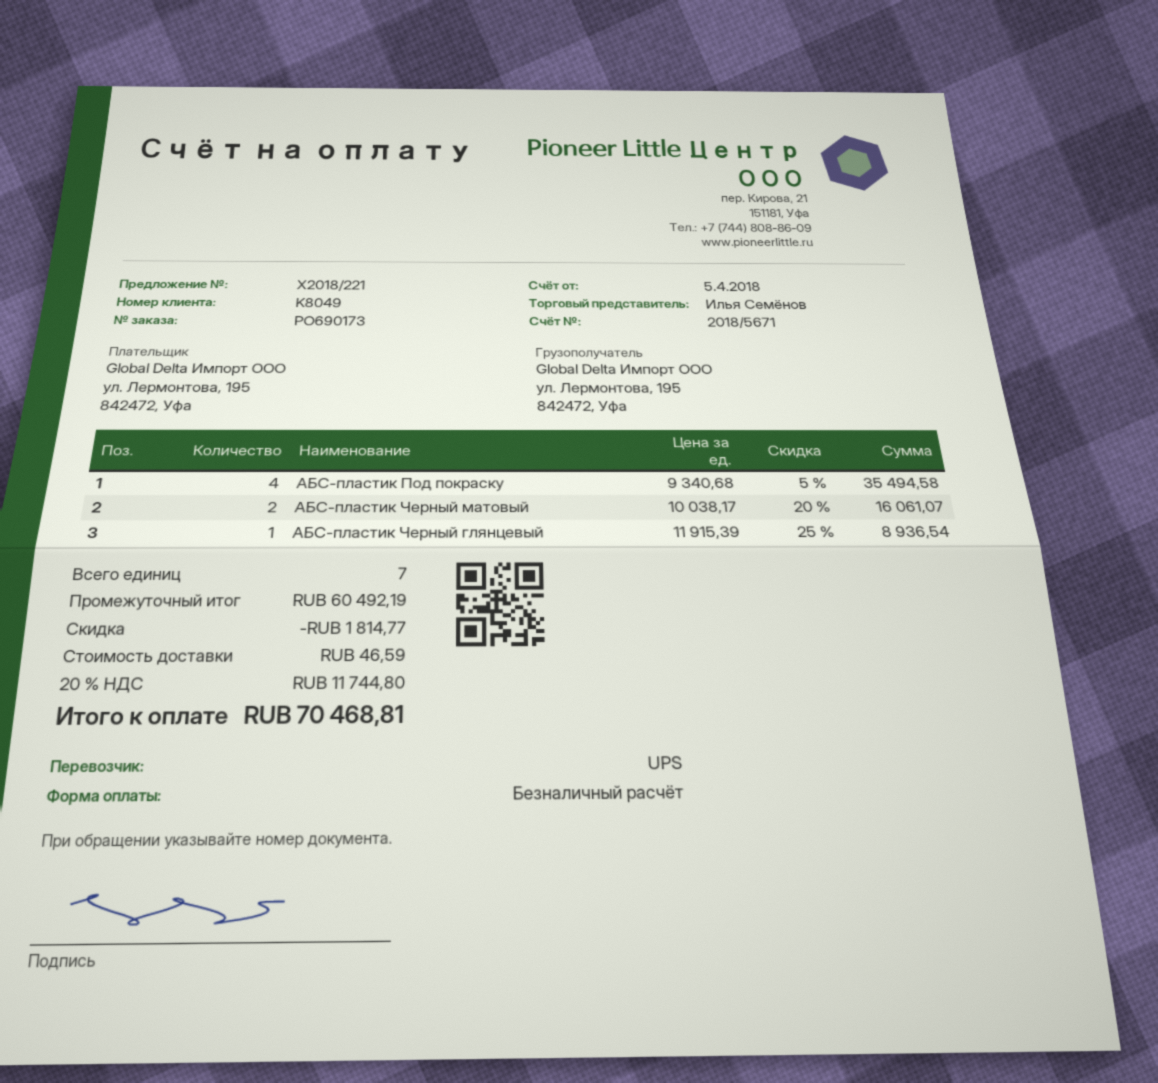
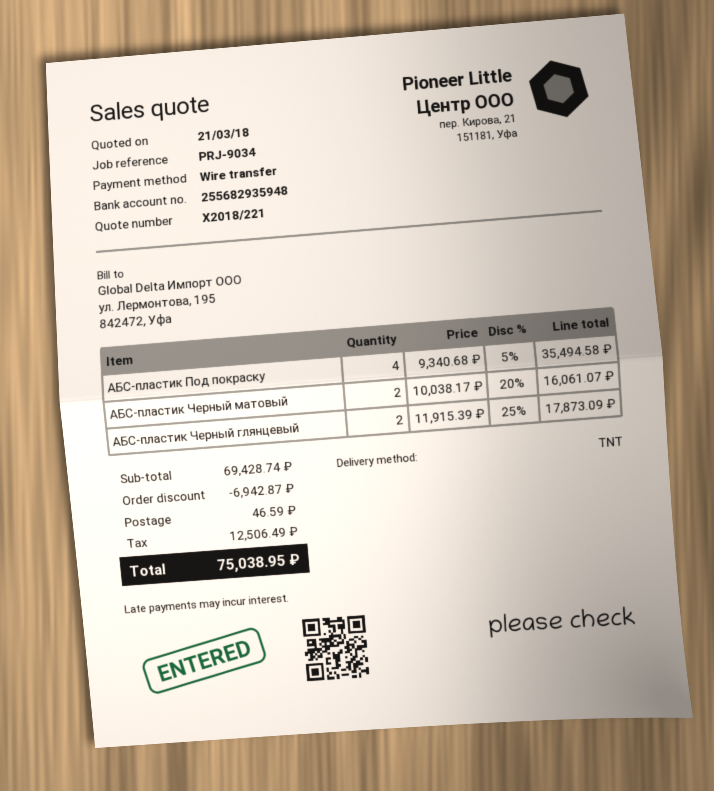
shipping method: UPS -> TNT
АБС-пластик Черный глянцевый: 1 x 11915.39 - 25% = 8936.54 -> 2 x 11915.39 - 25% = 17873.09
subtotal: 60492.19 -> 69428.74
discount: 1814.77 -> 6942.87
tax: 11744.80 -> 12506.49
total: 70468.81 -> 75038.95

